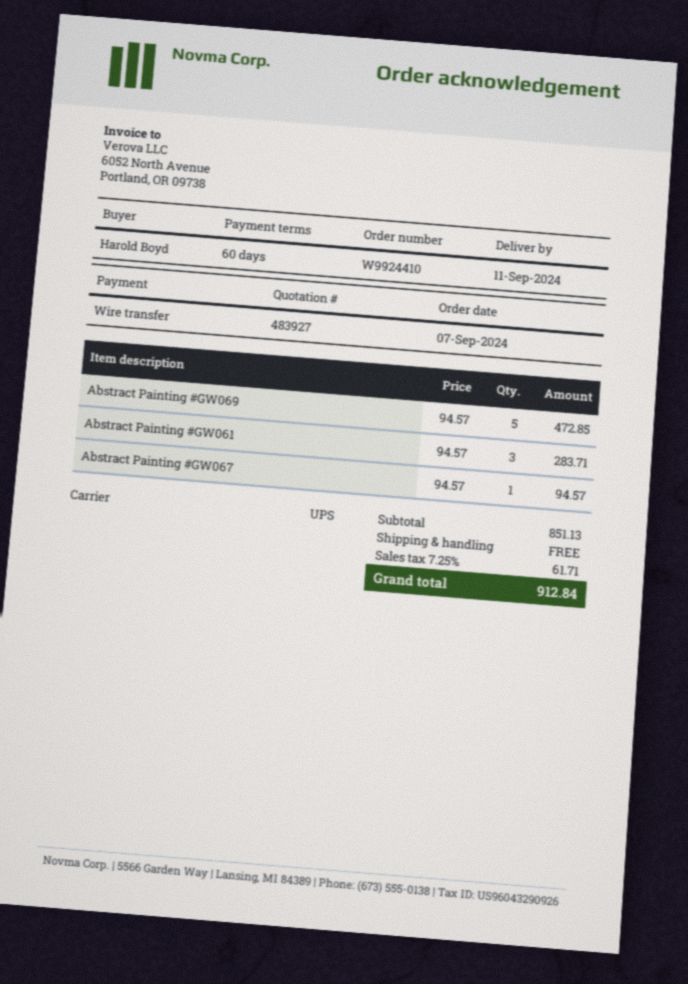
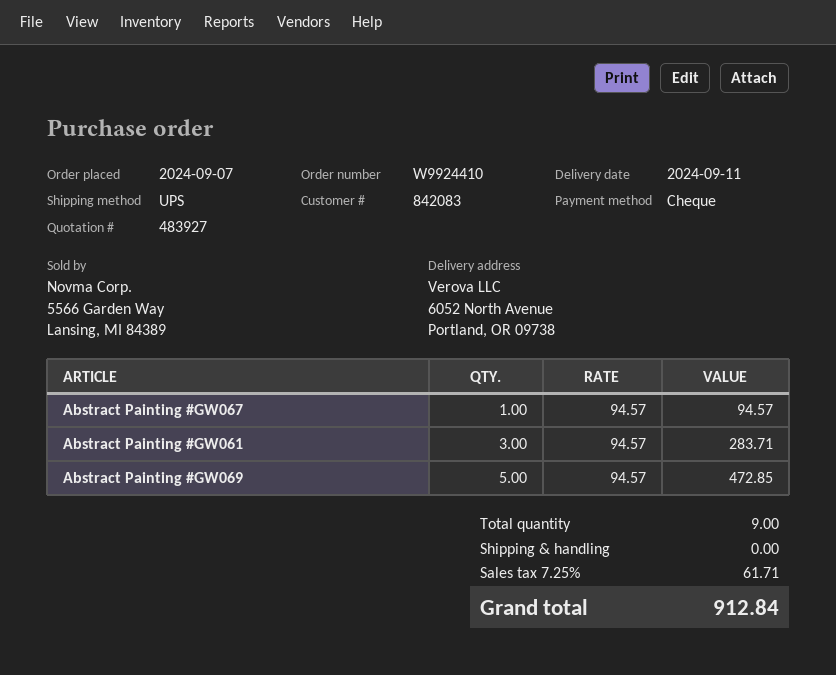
payment method: bank transfer -> cheque

